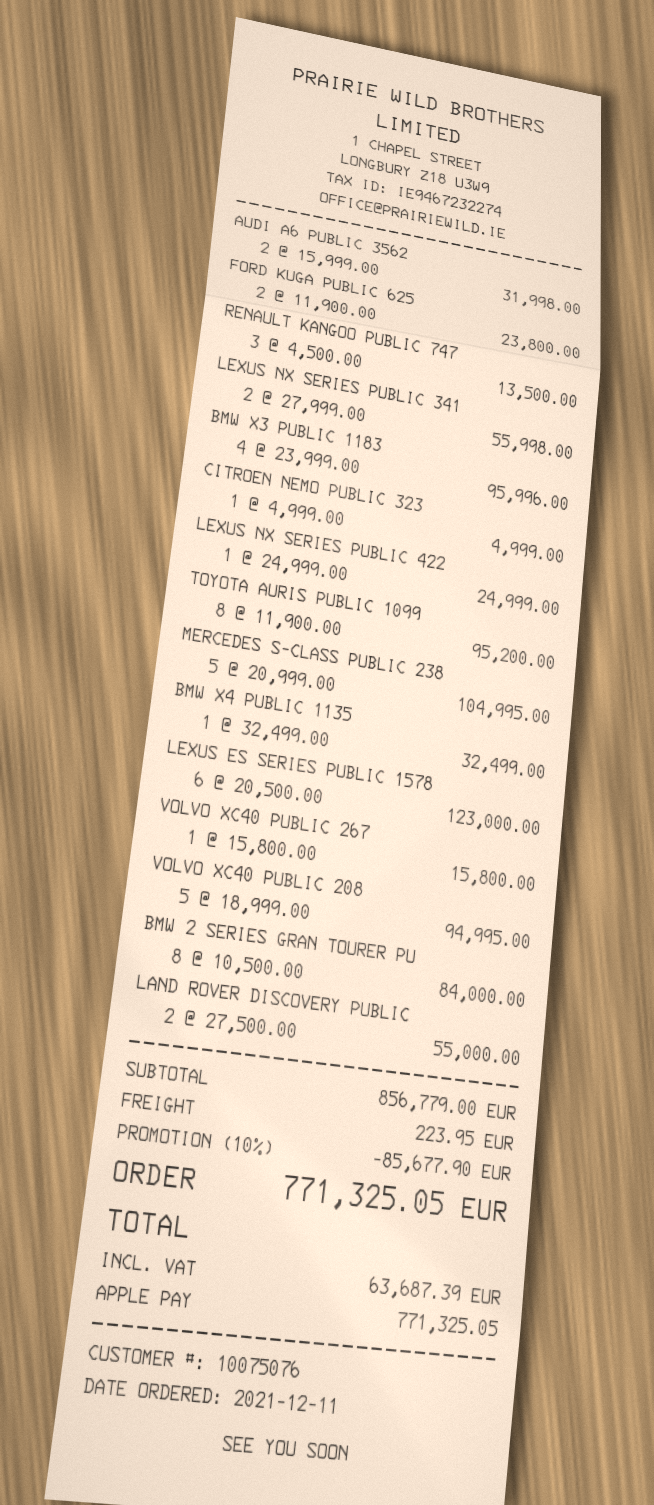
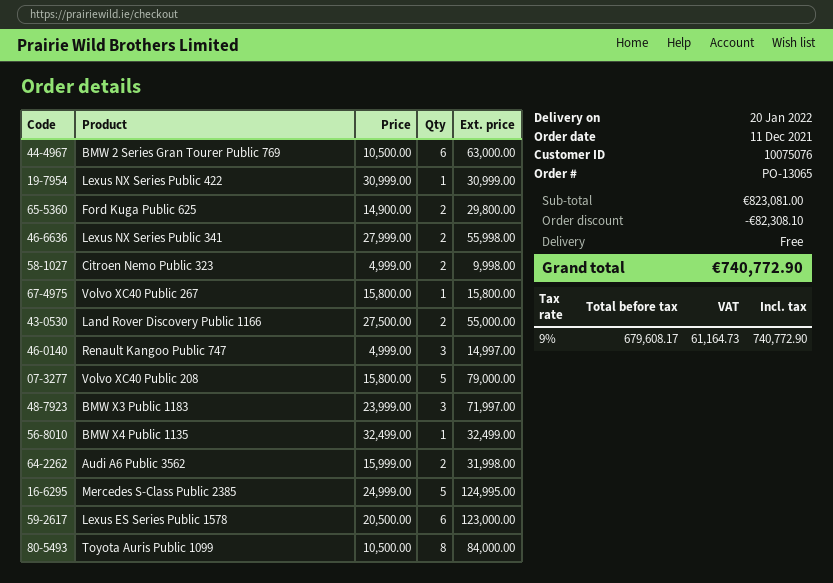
FORD KUGA PUBLIC 625: 2 x 11900.00 = 23800.00 -> 2 x 14900.00 = 29800.00
RENAULT KANGOO PUBLIC 747: 3 x 4500.00 = 13500.00 -> 3 x 4999.00 = 14997.00
BMW X3 PUBLIC 1183: 4 x 23999.00 = 95996.00 -> 3 x 23999.00 = 71997.00
CITROEN NEMO PUBLIC 323: 1 x 4999.00 = 4999.00 -> 2 x 4999.00 = 9998.00
LEXUS NX SERIES PUBLIC 422: 1 x 24999.00 = 24999.00 -> 1 x 30999.00 = 30999.00
TOYOTA AURIS PUBLIC 1099: 8 x 11900.00 = 95200.00 -> 8 x 10500.00 = 84000.00
MERCEDES S-CLASS PUBLIC 238: 5 x 20999.00 = 104995.00 -> 5 x 24999.00 = 124995.00
VOLVO XC40 PUBLIC 208: 5 x 18999.00 = 94995.00 -> 5 x 15800.00 = 79000.00
BMW 2 SERIES GRAN TOURER PU: 8 x 10500.00 = 84000.00 -> 6 x 10500.00 = 63000.00
subtotal: 856779.00 -> 823081.00
discount: 85677.90 -> 82308.10
shipping: 223.95 -> 0.00
tax: 63687.39 -> 61164.73
total: 771325.05 -> 740772.90

